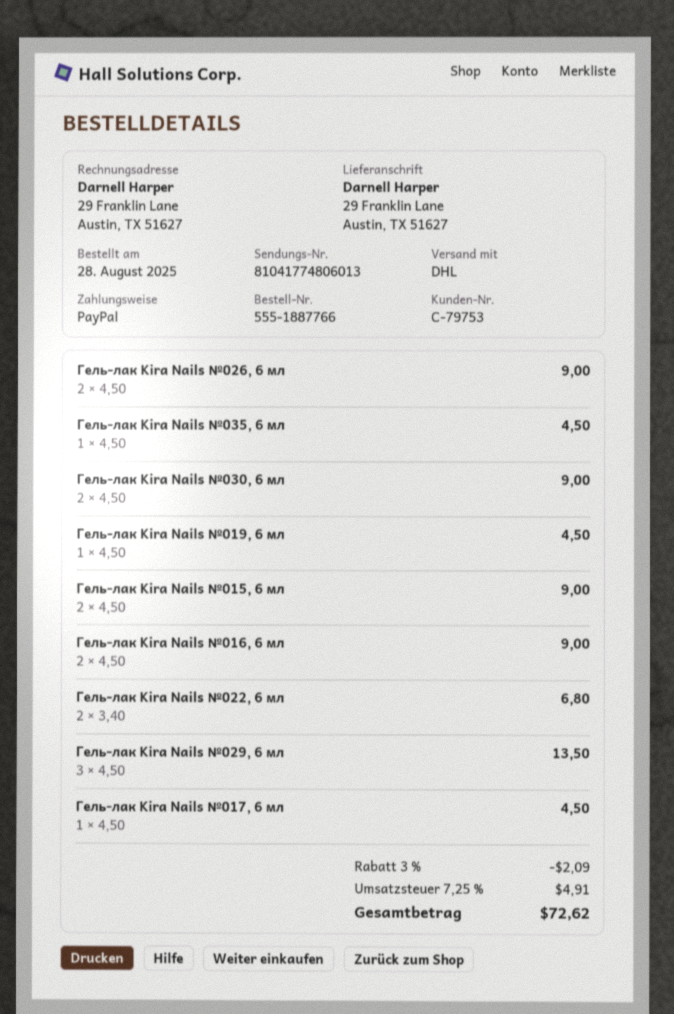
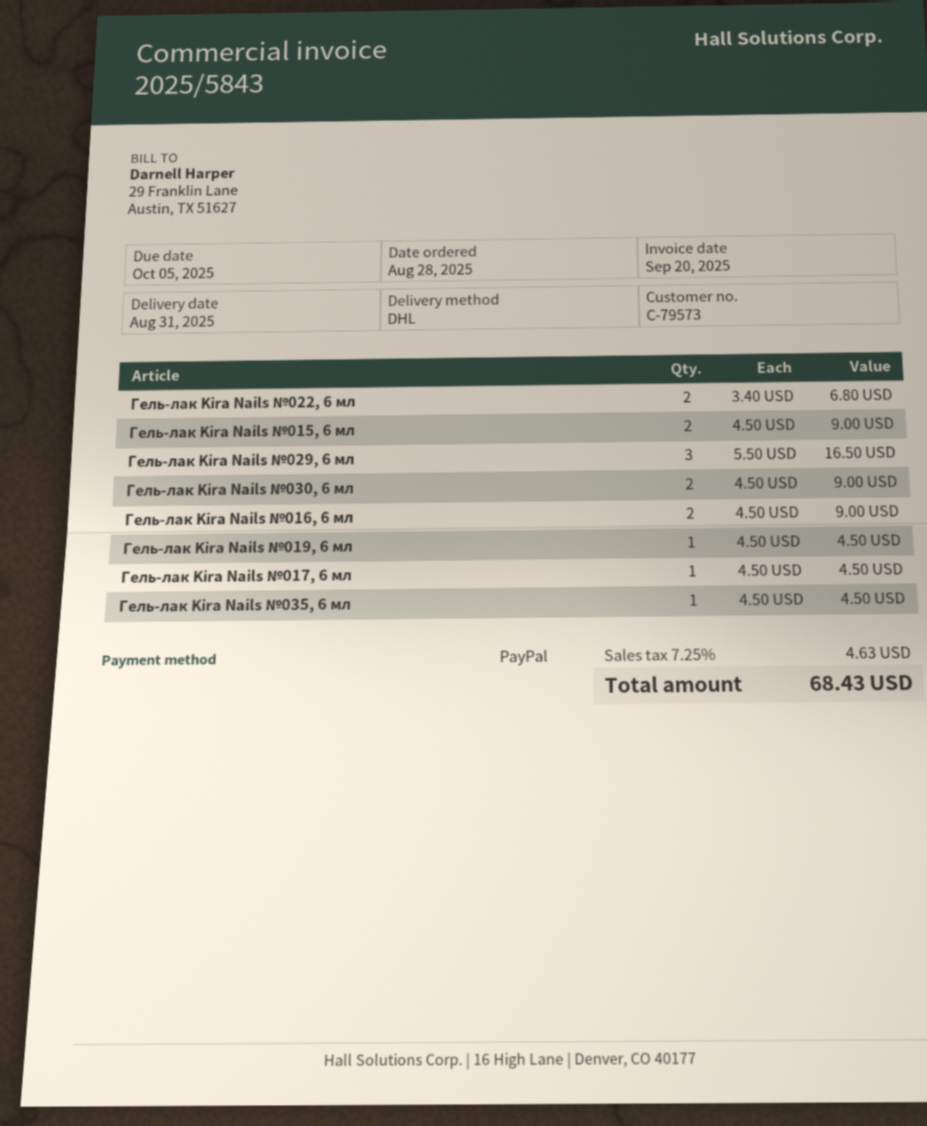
customer number: C-79753 -> C-79573
Гель-лак Kira Nails №026, 6 мл: 2 x 4.50 = 9.00 -> none
Гель-лак Kira Nails №029, 6 мл: 3 x 4.50 = 13.50 -> 3 x 5.50 = 16.50
discount: 3% = 2.09 -> none
tax: 7.25% = 4.91 -> 7.25% = 4.63
total: 72.62 -> 68.43

